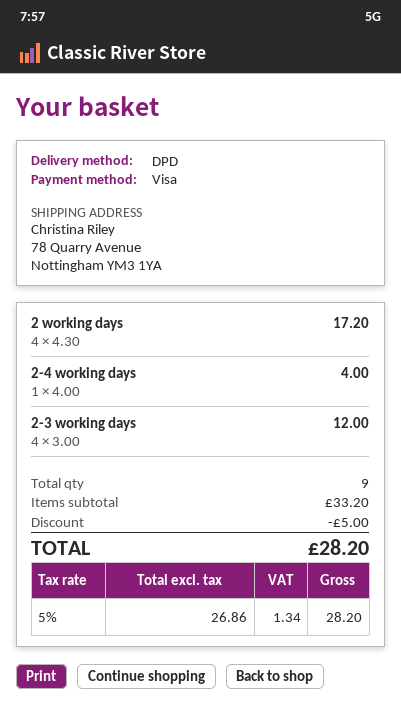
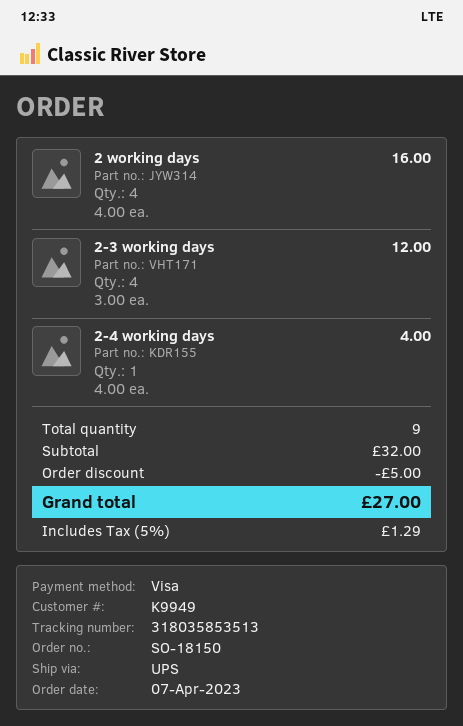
shipping method: DPD -> UPS
2 working days: 4 x 4.30 = 17.20 -> 4 x 4.00 = 16.00
subtotal: 33.20 -> 32.00
tax: 5% = 1.34 -> 5% = 1.29
total: 28.20 -> 27.00

